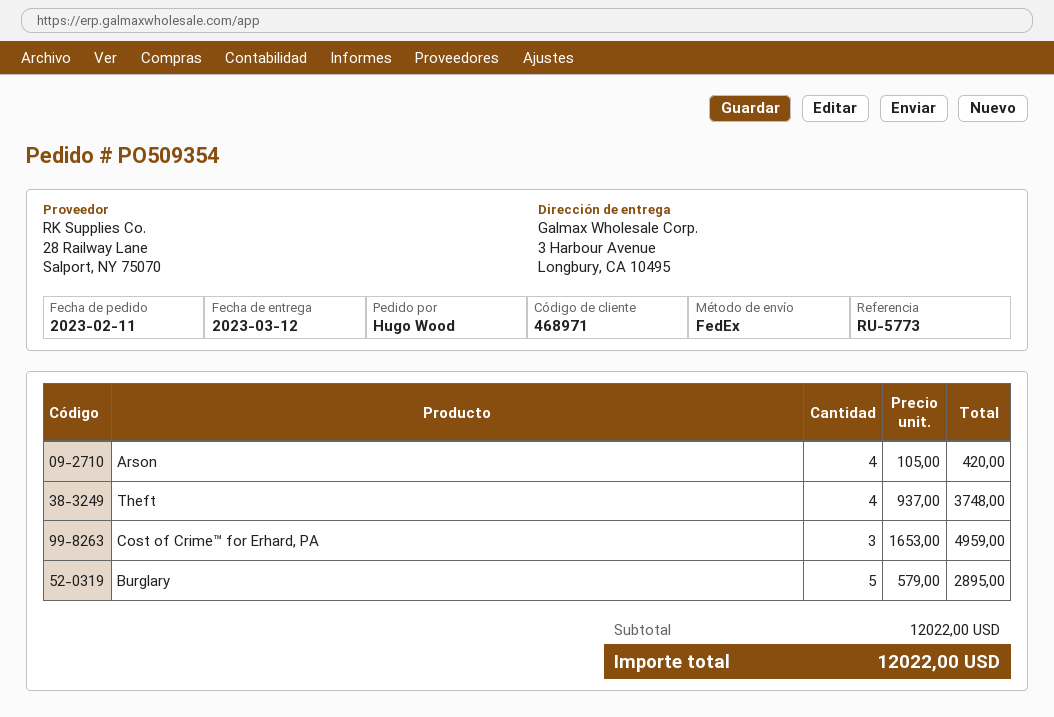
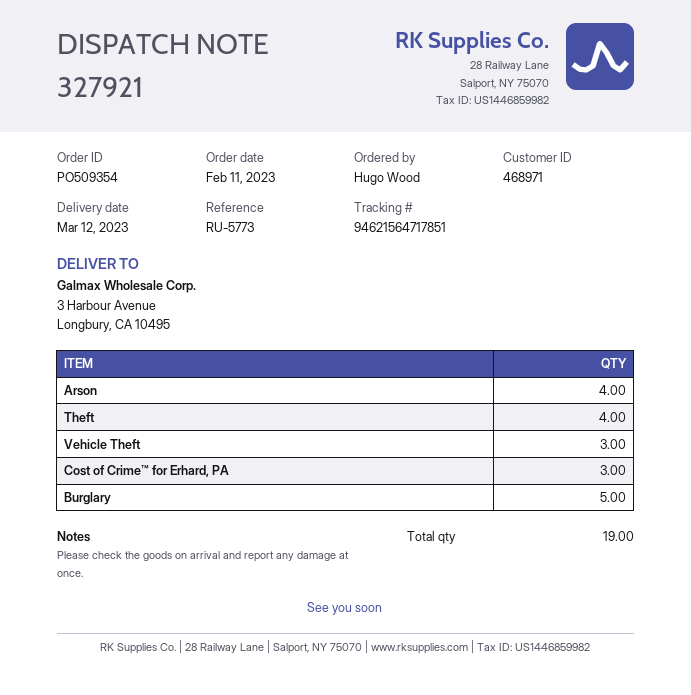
Vehicle Theft: none -> 3

